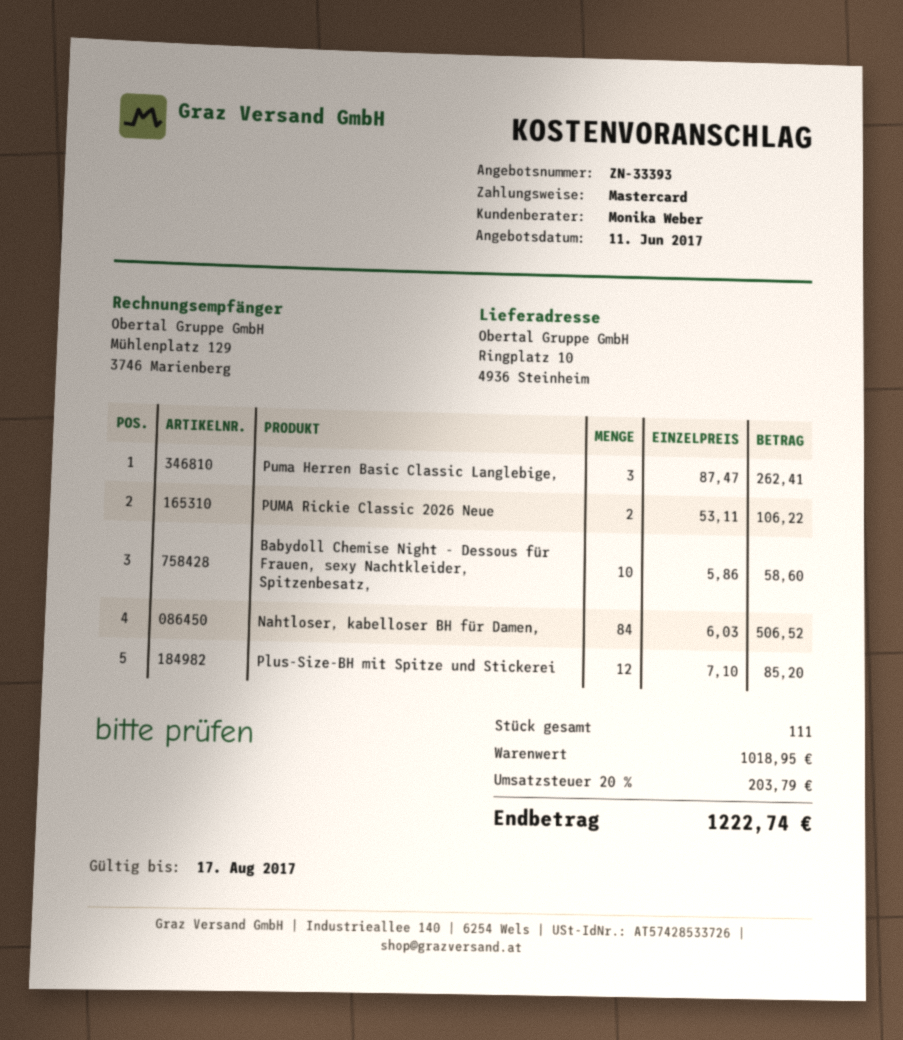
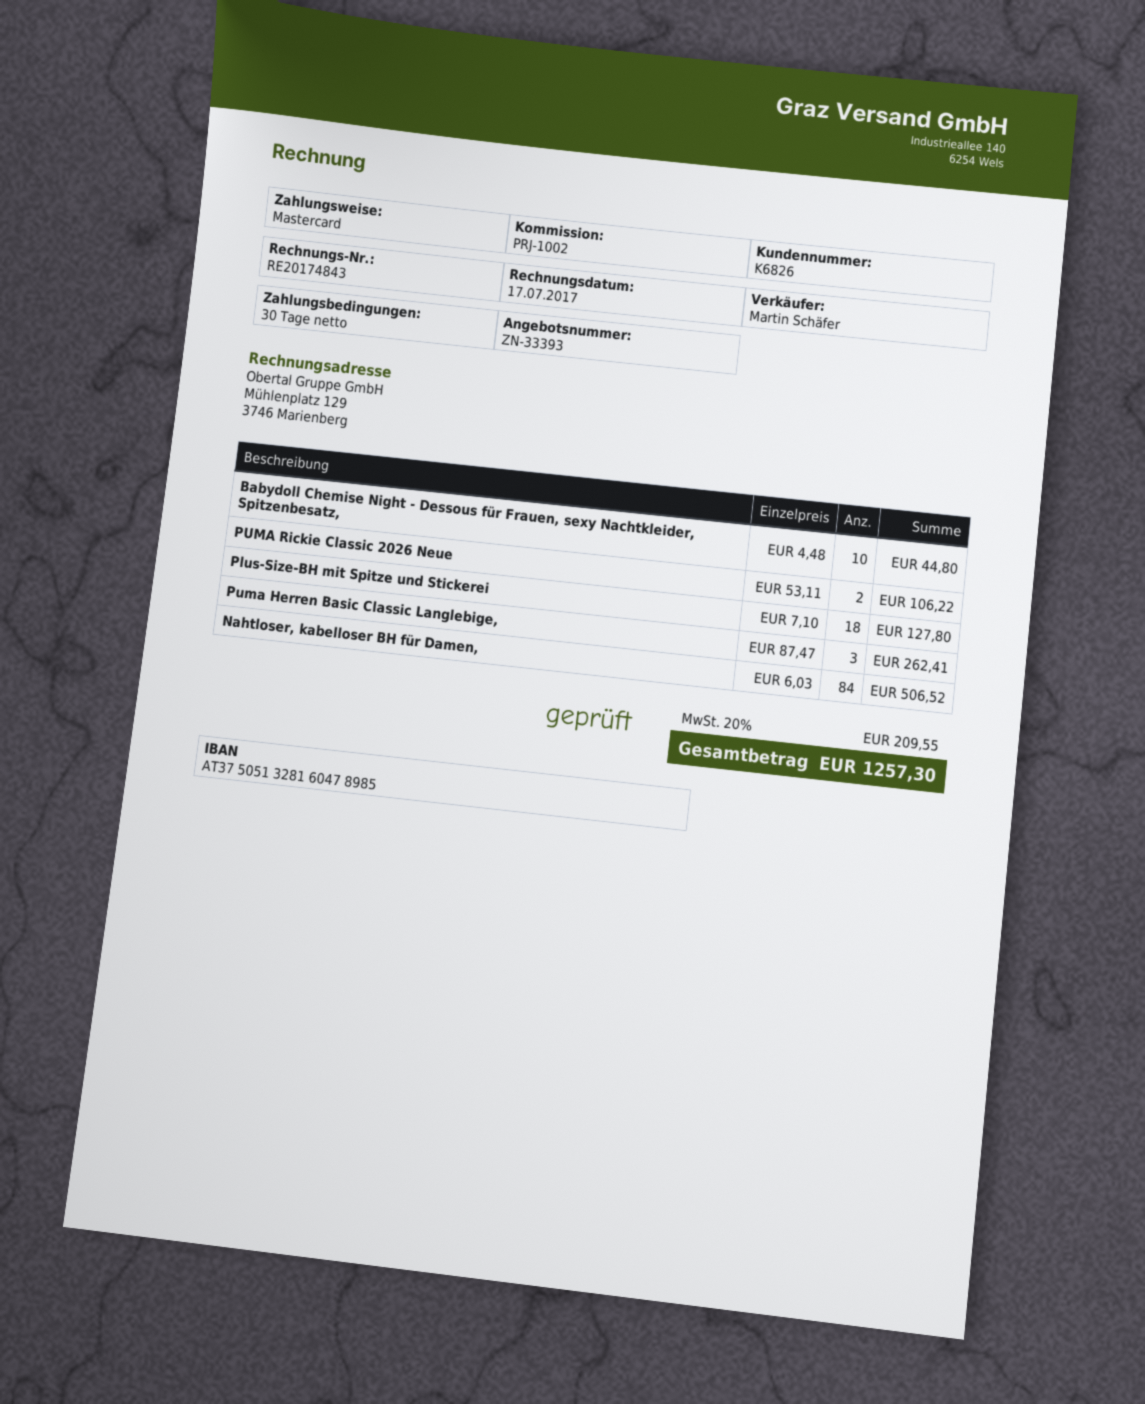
sales rep: Monika Weber -> Martin Schäfer
Babydoll Chemise Night - Dessous für Frauen, sexy Nachtkleider, Spitzenbesatz,: 10 x 5.86 = 58.60 -> 10 x 4.48 = 44.80
Plus-Size-BH mit Spitze und Stickerei: 12 x 7.10 = 85.20 -> 18 x 7.10 = 127.80
tax: 20% = 203.79 -> 20% = 209.55
total: 1222.74 -> 1257.30

